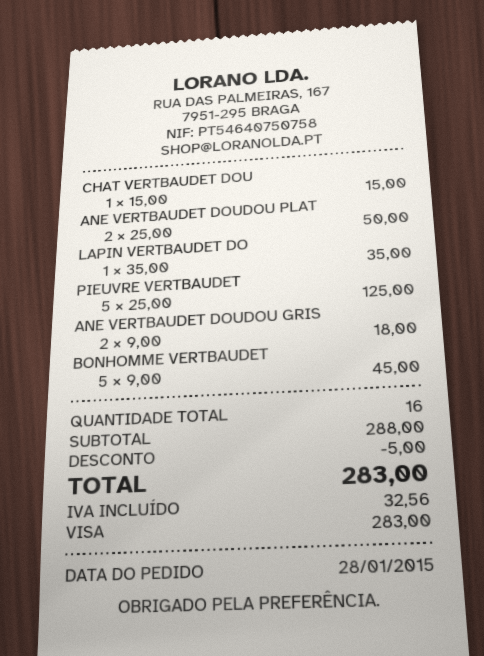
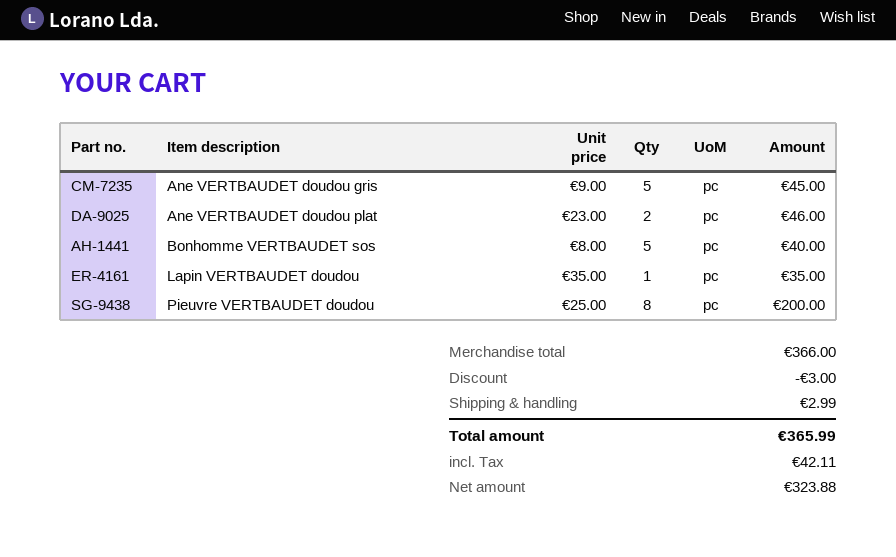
CHAT VERTBAUDET DOU: 1 x 15.00 = 15.00 -> none
ANE VERTBAUDET DOUDOU PLAT: 2 x 25.00 = 50.00 -> 2 x 23.00 = 46.00
PIEUVRE VERTBAUDET: 5 x 25.00 = 125.00 -> 8 x 25.00 = 200.00
ANE VERTBAUDET DOUDOU GRIS: 2 x 9.00 = 18.00 -> 5 x 9.00 = 45.00
BONHOMME VERTBAUDET: 5 x 9.00 = 45.00 -> 5 x 8.00 = 40.00
subtotal: 288.00 -> 366.00
discount: 5.00 -> 3.00
shipping: none -> 2.99
tax: 32.56 -> 42.11
total: 283.00 -> 365.99

